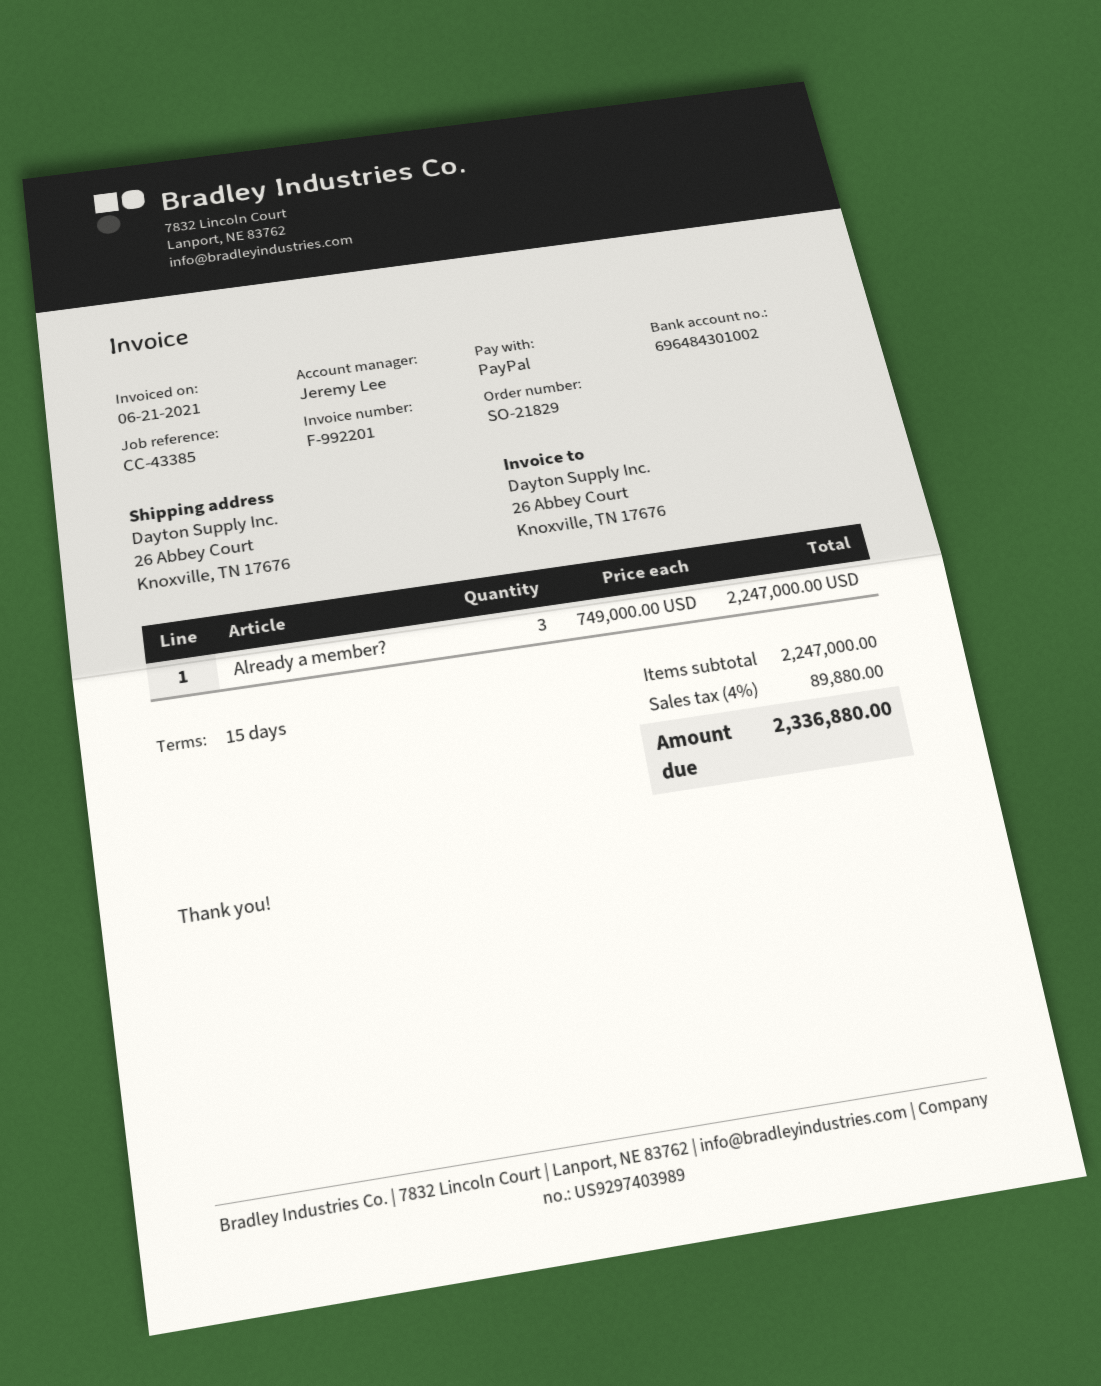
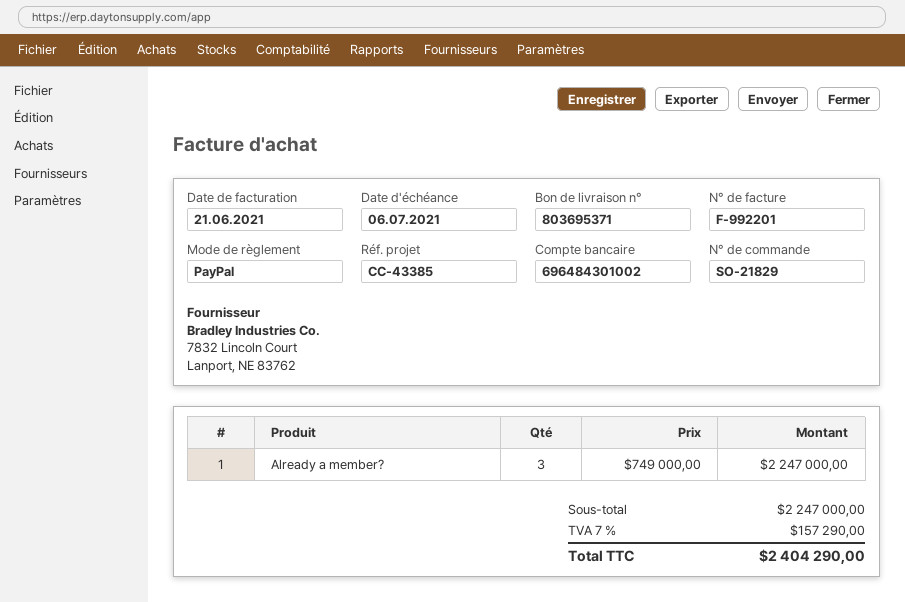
tax: 4% = 89880.00 -> 7% = 157290.00
total: 2336880.00 -> 2404290.00

